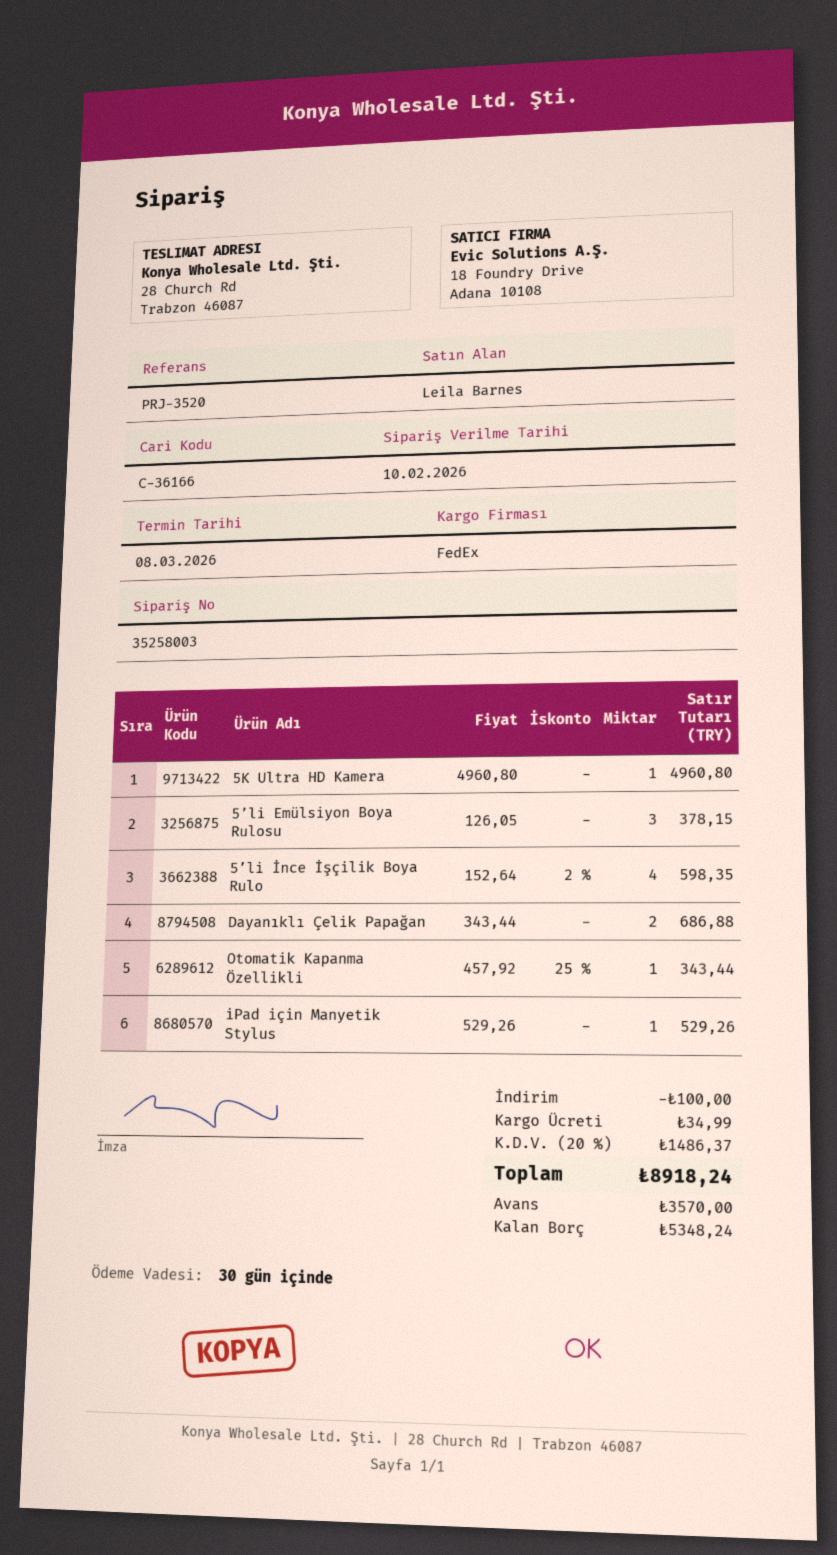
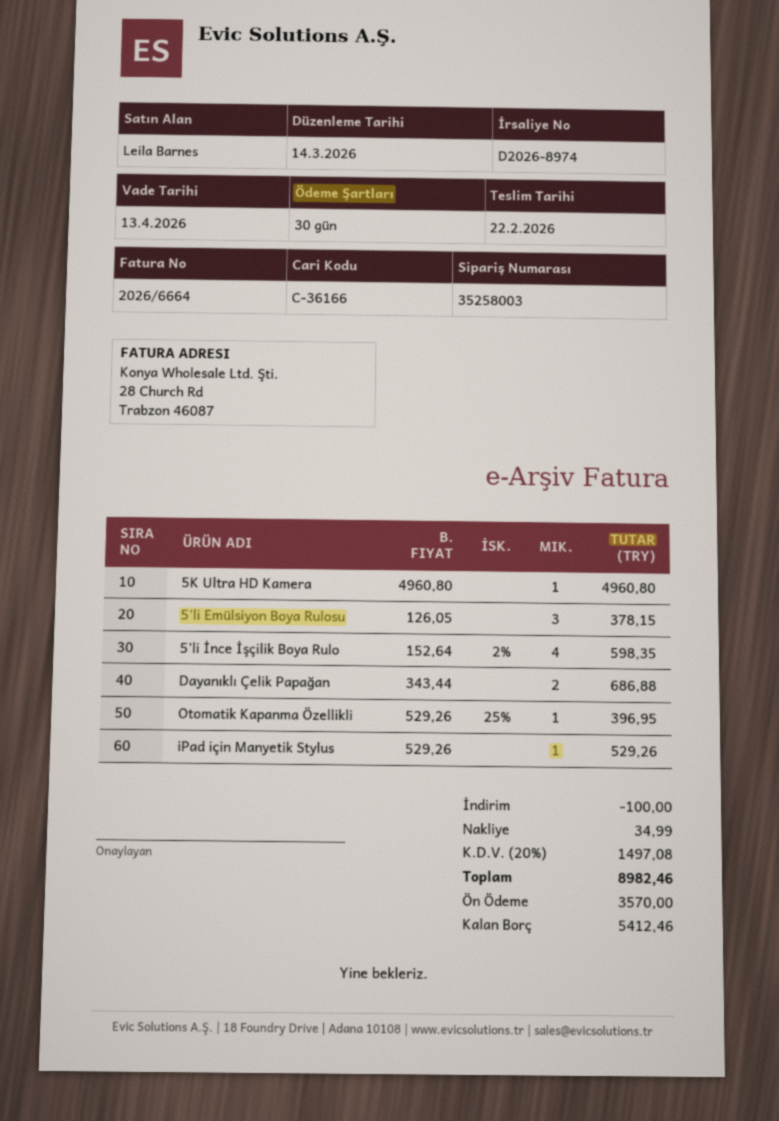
delivery date: 2026-03-08 -> 2026-02-22
Otomatik Kapanma Özellikli: 1 x 457.92 - 25% = 343.44 -> 1 x 529.26 - 25% = 396.95
tax: 20% = 1486.37 -> 20% = 1497.08
total: 8918.24 -> 8982.46
balance: 5348.24 -> 5412.46

